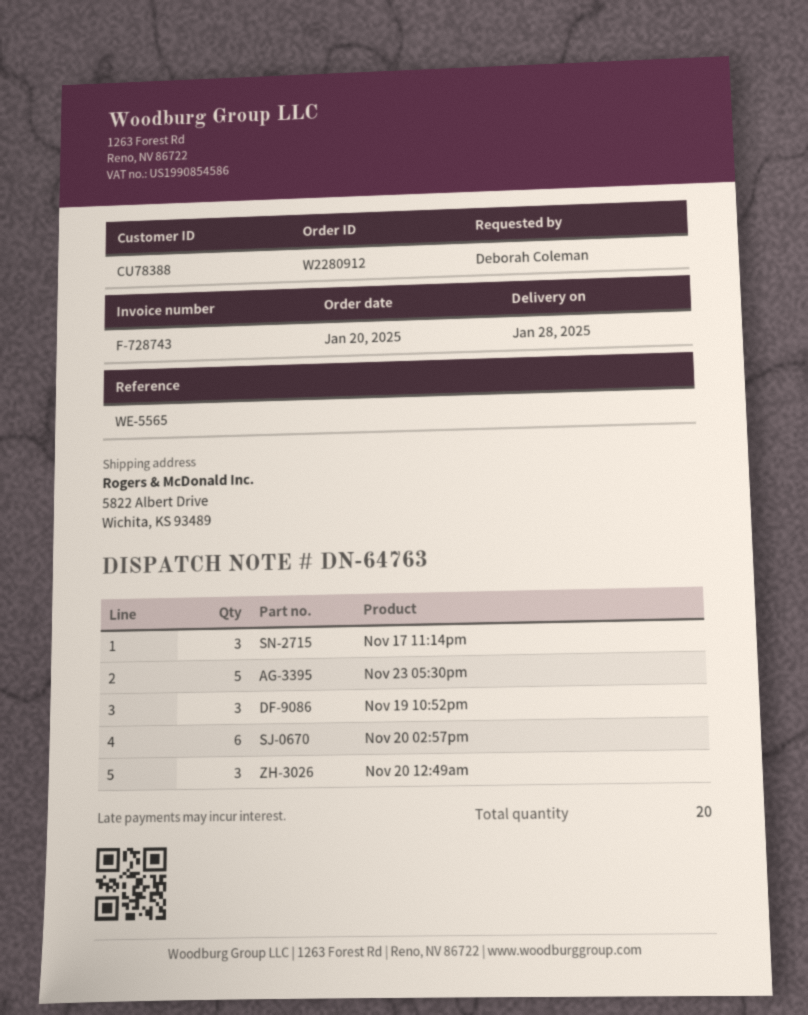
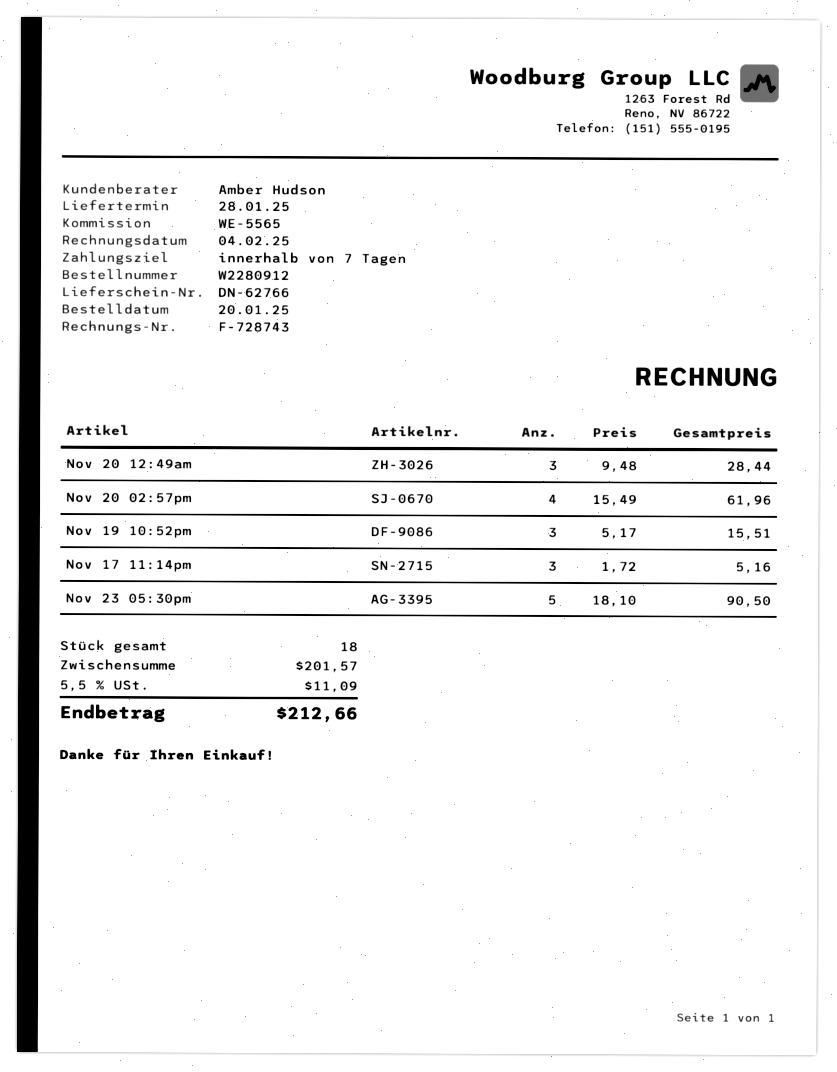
delivery note number: DN-64763 -> DN-62766
Nov 20 02:57pm: 6 -> 4
total quantity: 20 -> 18

